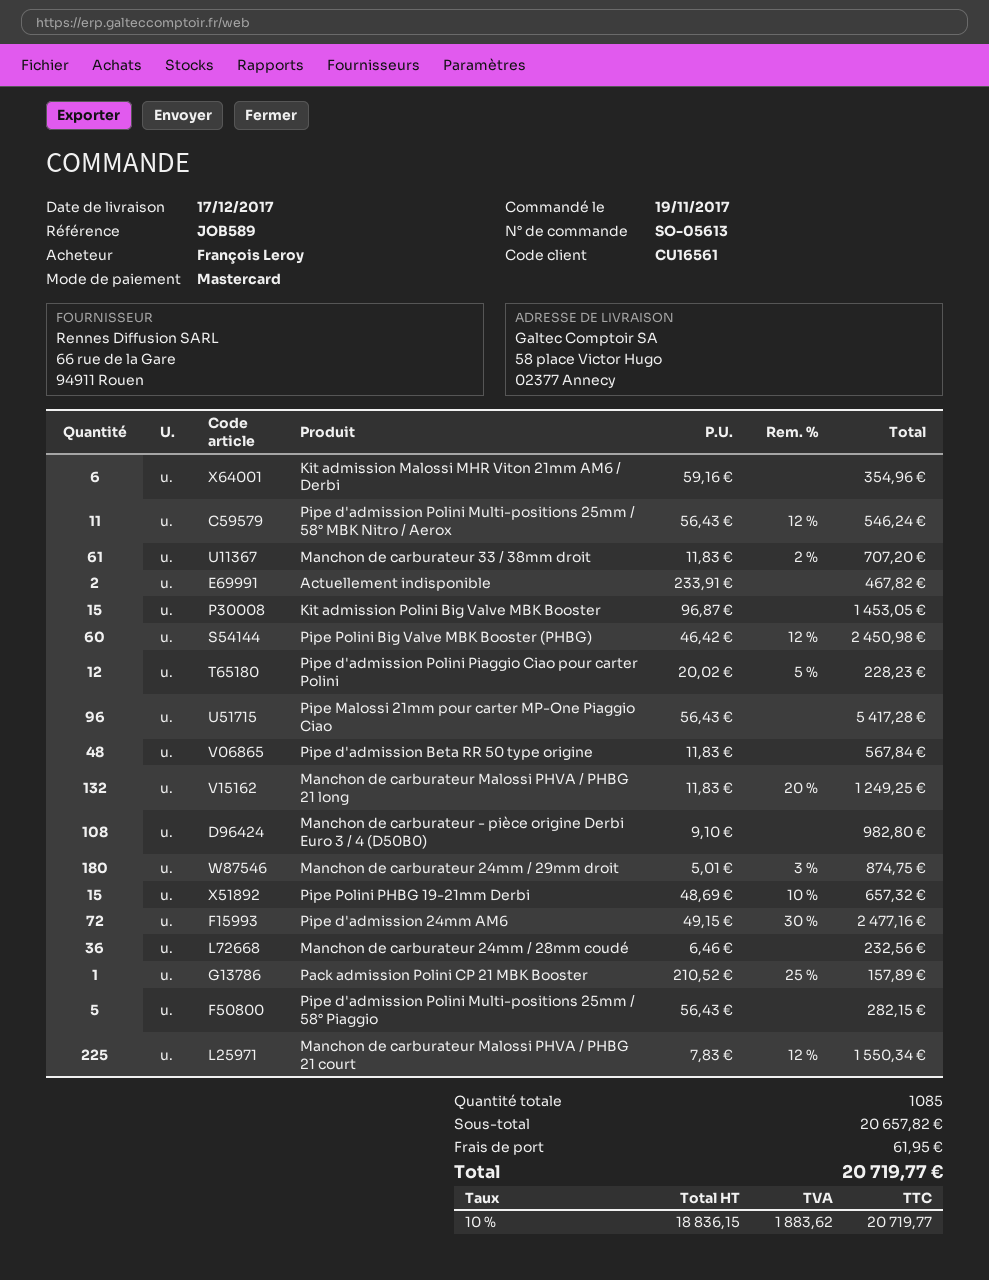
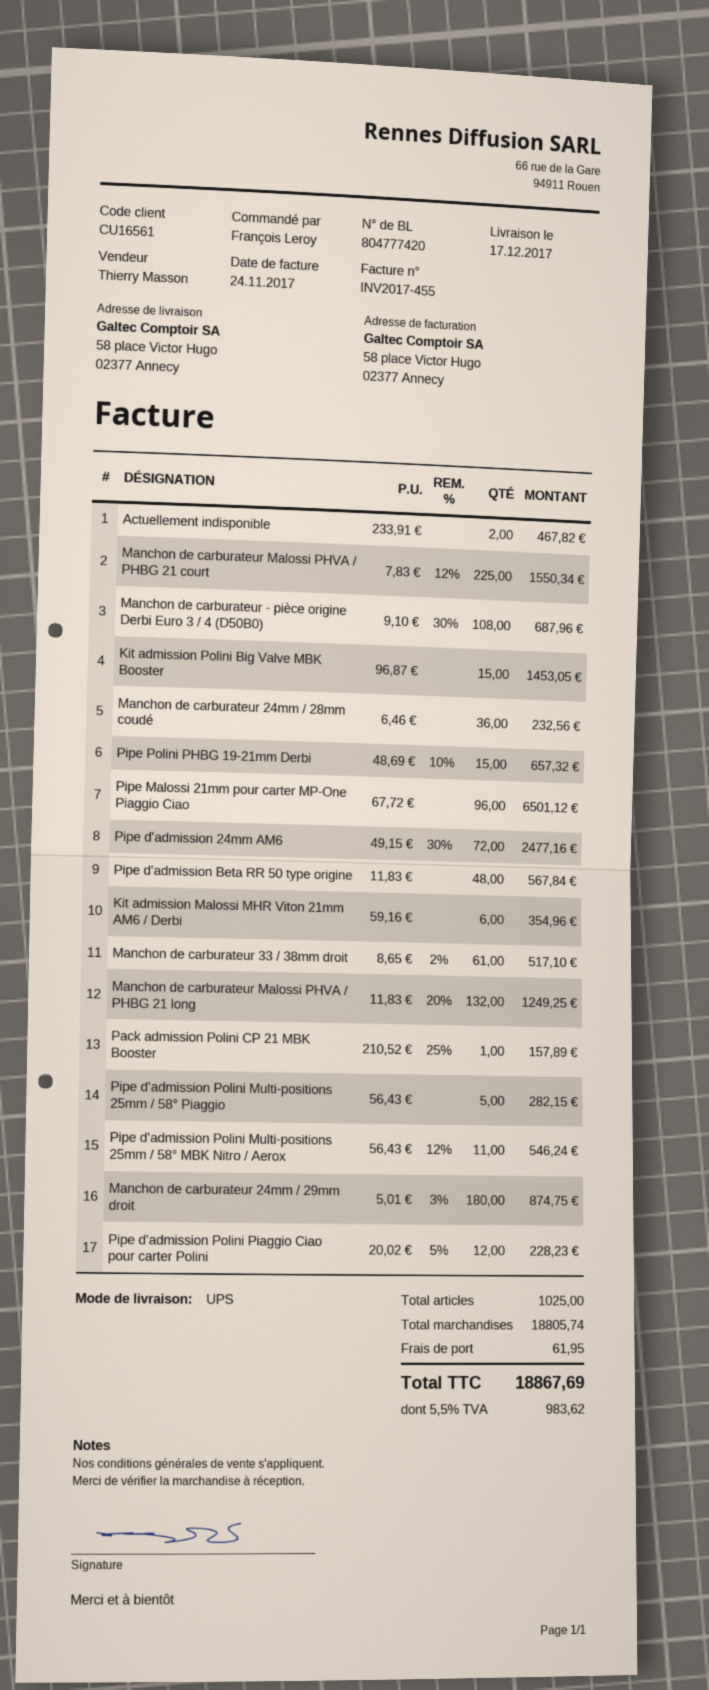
Manchon de carburateur 33 / 38mm droit: 61 x 11.83 - 2% = 707.20 -> 61 x 8.65 - 2% = 517.10
Pipe Polini Big Valve MBK Booster (PHBG): 60 x 46.42 - 12% = 2450.98 -> none
Pipe Malossi 21mm pour carter MP-One Piaggio Ciao: 96 x 56.43 = 5417.28 -> 96 x 67.72 = 6501.12
Manchon de carburateur - pièce origine Derbi Euro 3 / 4 (D50B0): 108 x 9.10 = 982.80 -> 108 x 9.10 - 30% = 687.96
total quantity: 1085 -> 1025
subtotal: 20657.82 -> 18805.74
tax: 10% = 1883.62 -> 5.5% = 983.62
total: 20719.77 -> 18867.69

